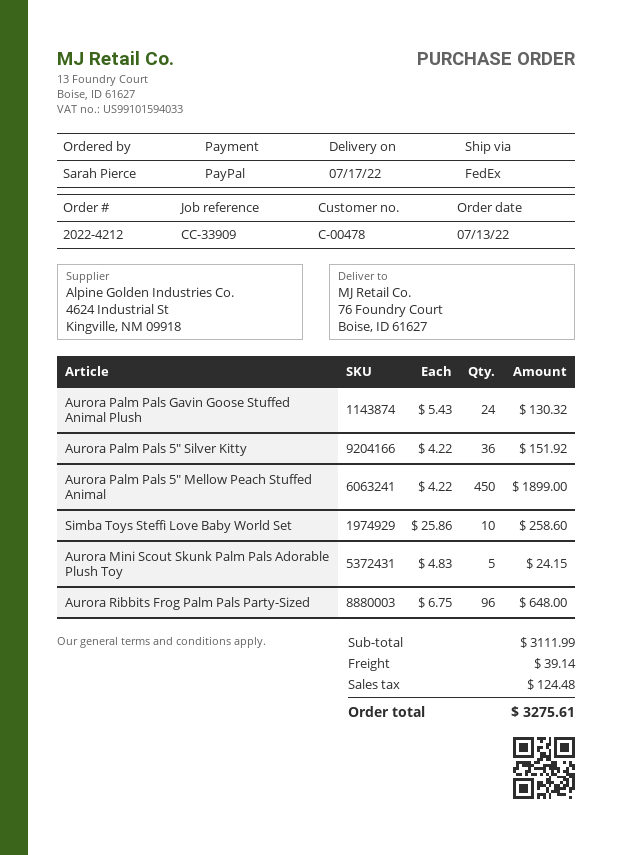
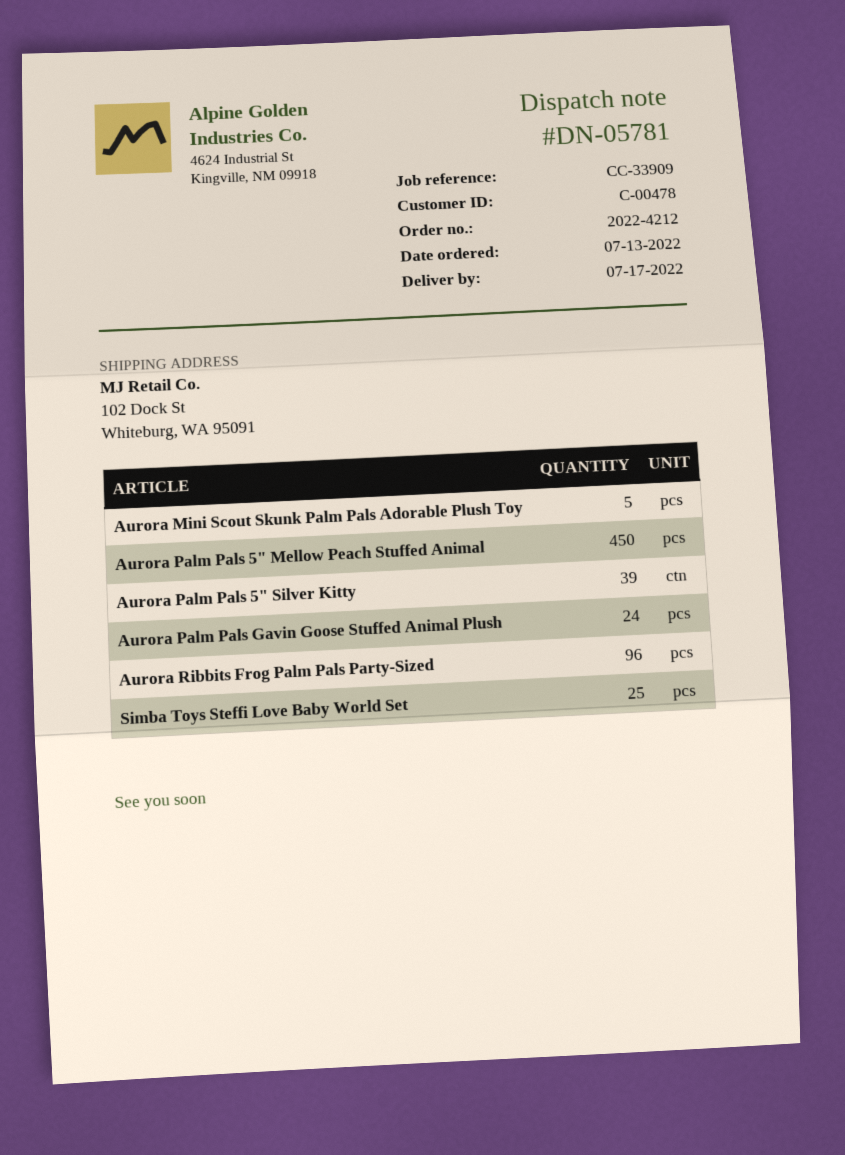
ship to: 76 Foundry Court, Boise, ID 61627 -> 102 Dock St, Whiteburg, WA 95091
Aurora Palm Pals 5" Silver Kitty: 36 -> 39
Simba Toys Steffi Love Baby World Set: 10 -> 25

